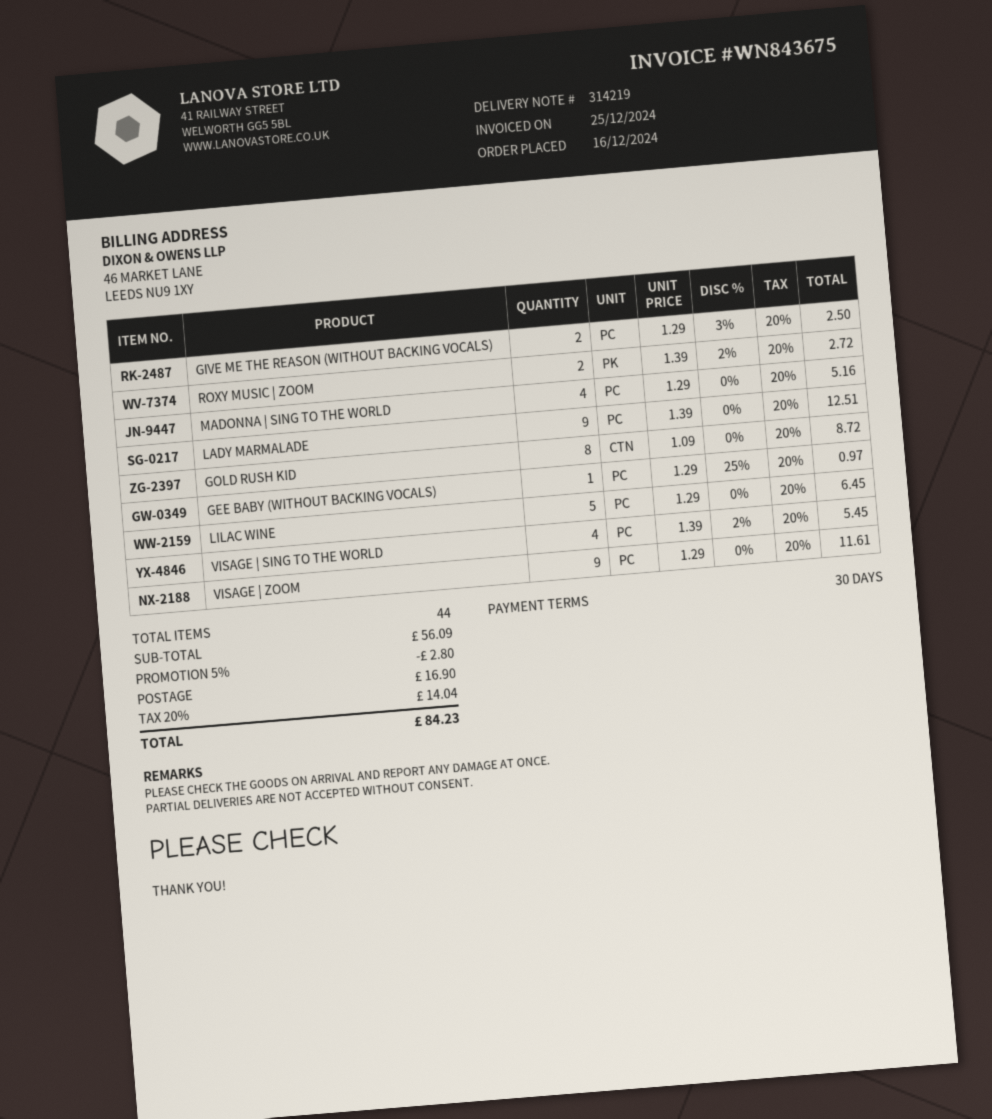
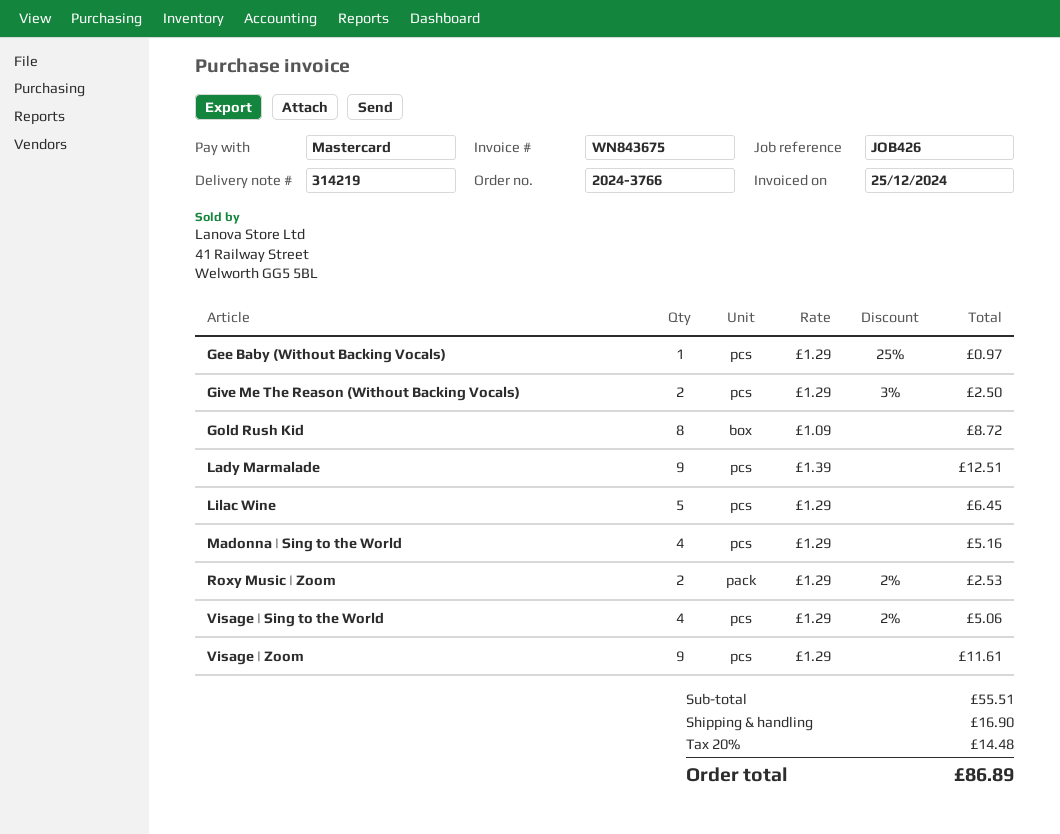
ROXY MUSIC | ZOOM: 2 x 1.39 - 2% = 2.72 -> 2 x 1.29 - 2% = 2.53
VISAGE | SING TO THE WORLD: 4 x 1.39 - 2% = 5.45 -> 4 x 1.29 - 2% = 5.06
subtotal: 56.09 -> 55.51
discount: 5% = 2.80 -> none
tax: 20% = 14.04 -> 20% = 14.48
total: 84.23 -> 86.89

